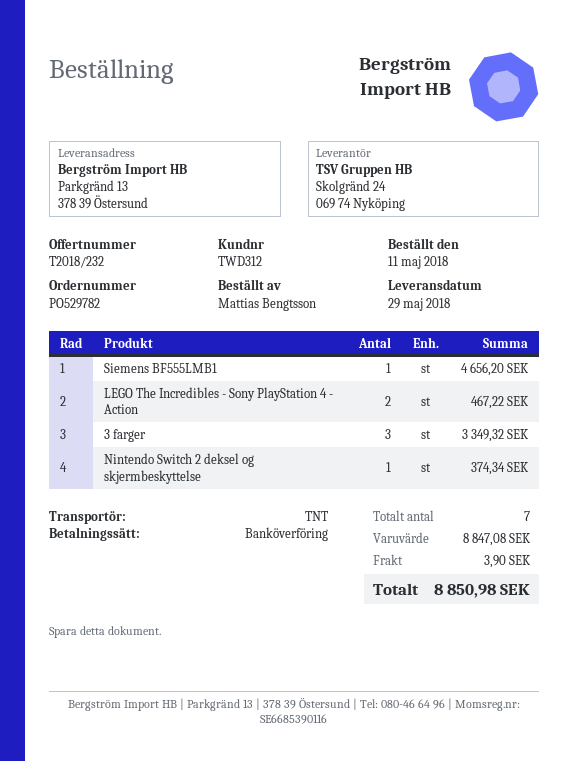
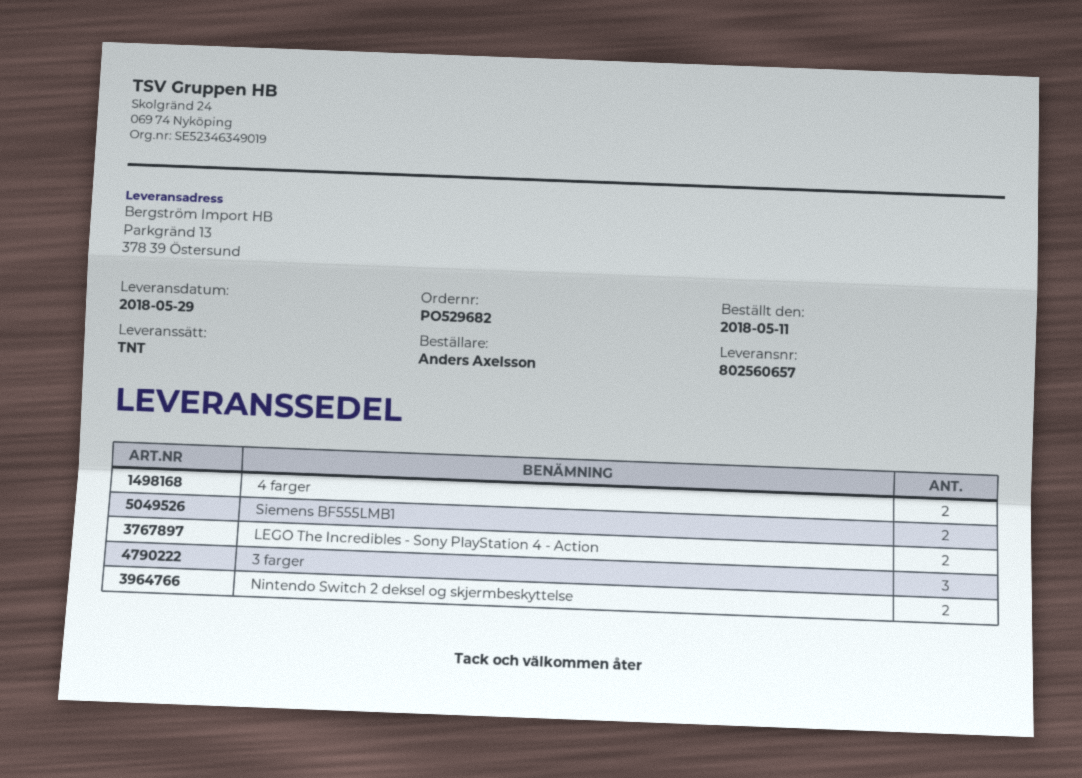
order number: PO529782 -> PO529682
ordered by: Mattias Bengtsson -> Anders Axelsson
Siemens BF555LMB1: 1 -> 2
Nintendo Switch 2 deksel og skjermbeskyttelse: 1 -> 2
4 farger: none -> 2

